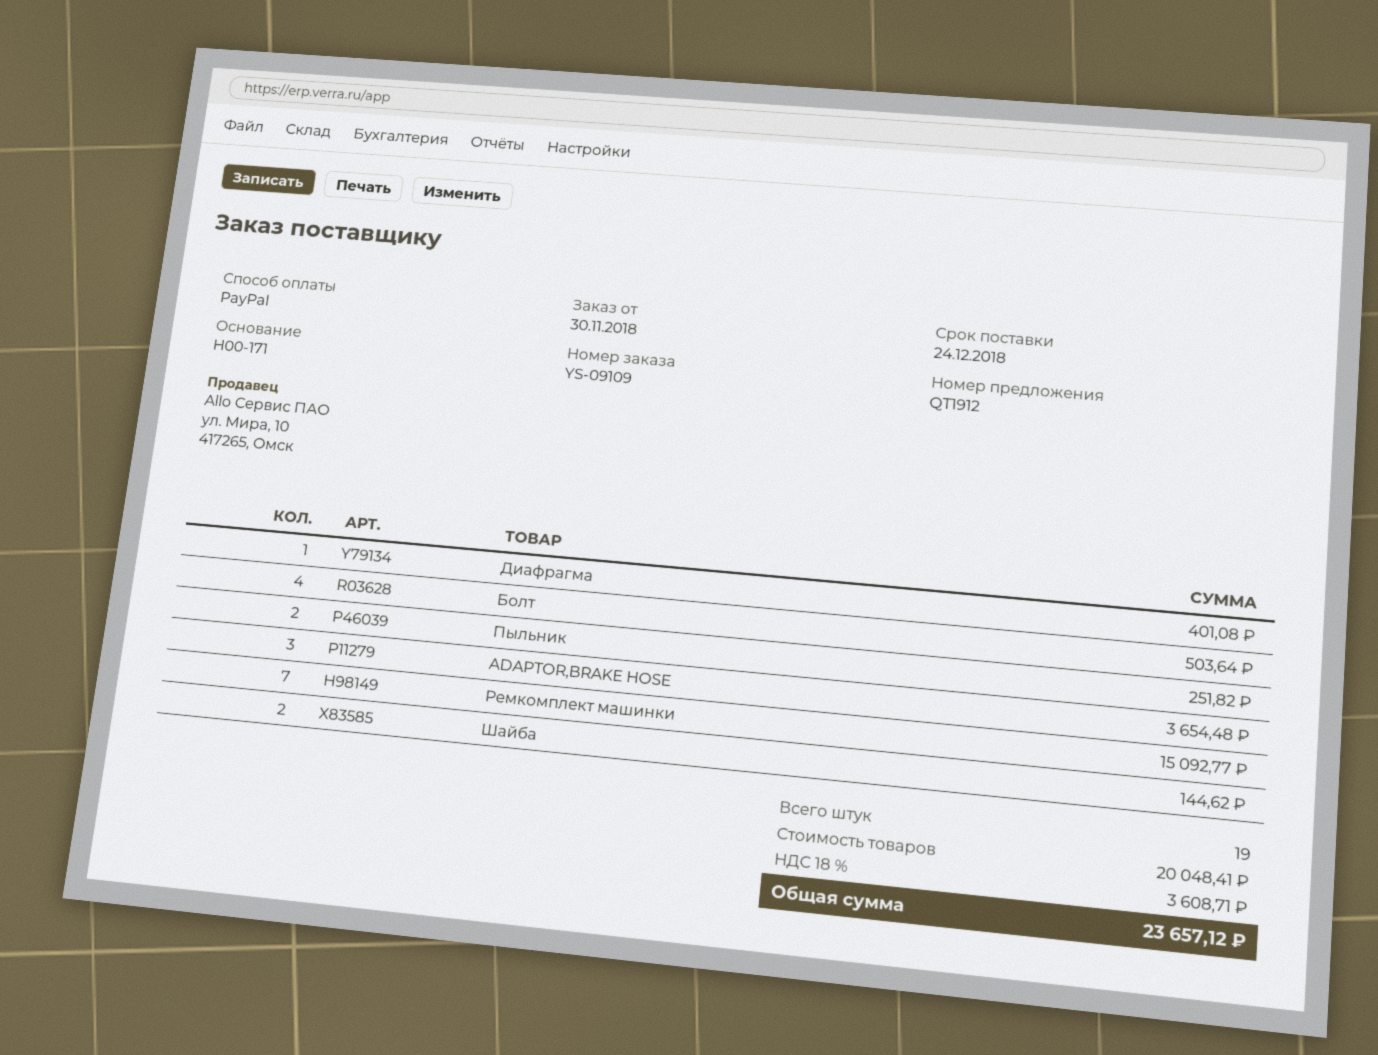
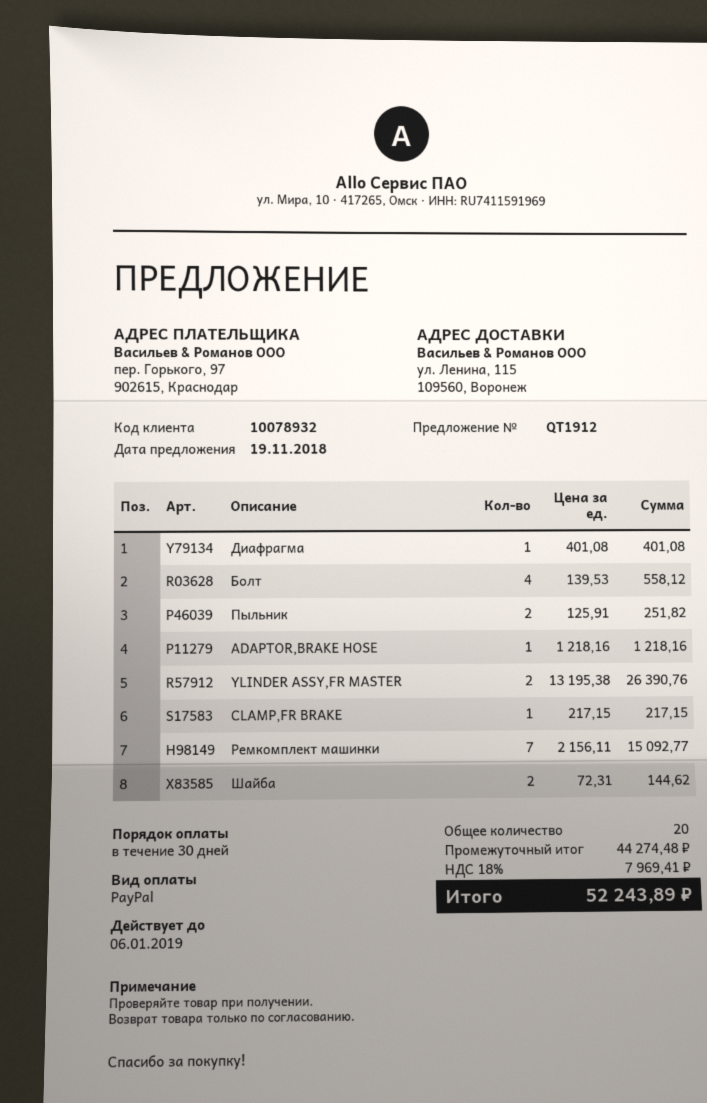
Болт: 4 for 503.64 -> 4 for 558.12
ADAPTOR,BRAKE HOSE: 3 for 3654.48 -> 1 for 1218.16
YLINDER ASSY,FR MASTER: none -> 2 for 26390.76
CLAMP,FR BRAKE: none -> 1 for 217.15
total quantity: 19 -> 20
subtotal: 20048.41 -> 44274.48
tax: 18% = 3608.71 -> 18% = 7969.41
total: 23657.12 -> 52243.89

